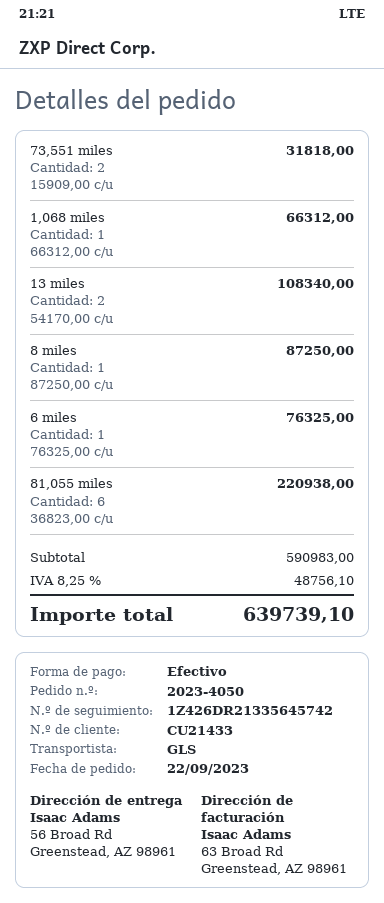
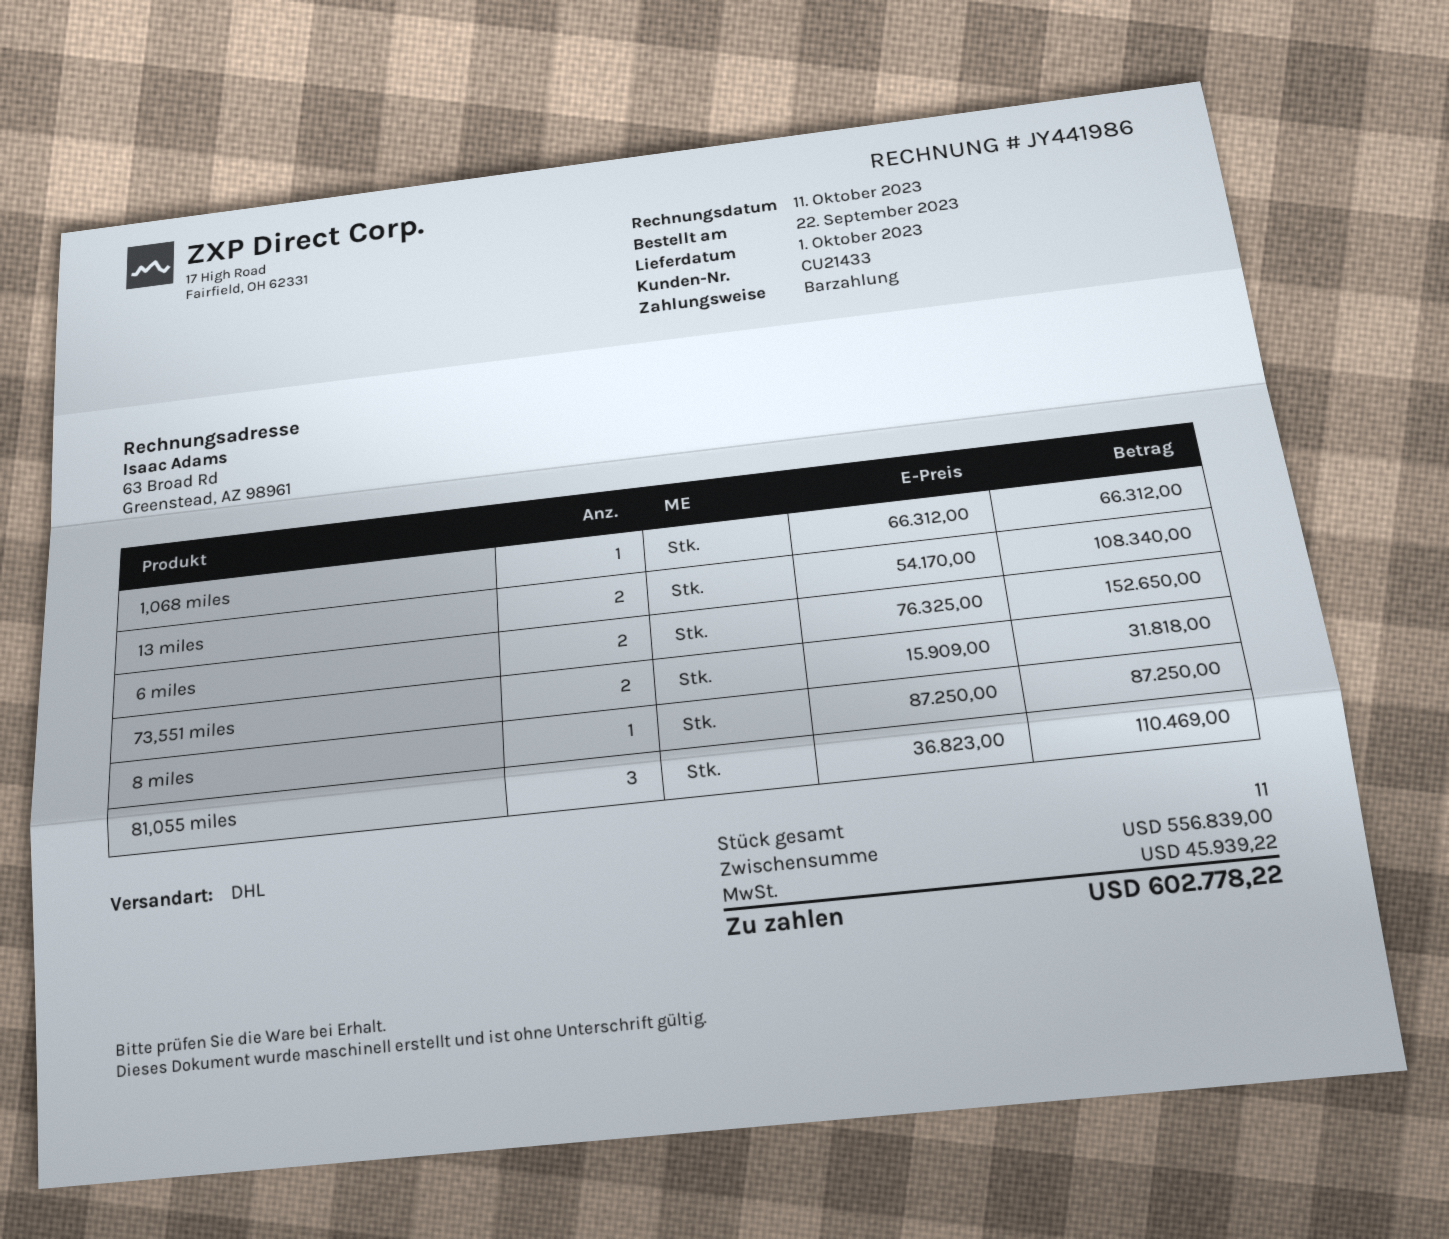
shipping method: GLS -> DHL
6 miles: 1 x 76325.00 = 76325.00 -> 2 x 76325.00 = 152650.00
81,055 miles: 6 x 36823.00 = 220938.00 -> 3 x 36823.00 = 110469.00
subtotal: 590983.00 -> 556839.00
tax: 48756.10 -> 45939.22
total: 639739.10 -> 602778.22

